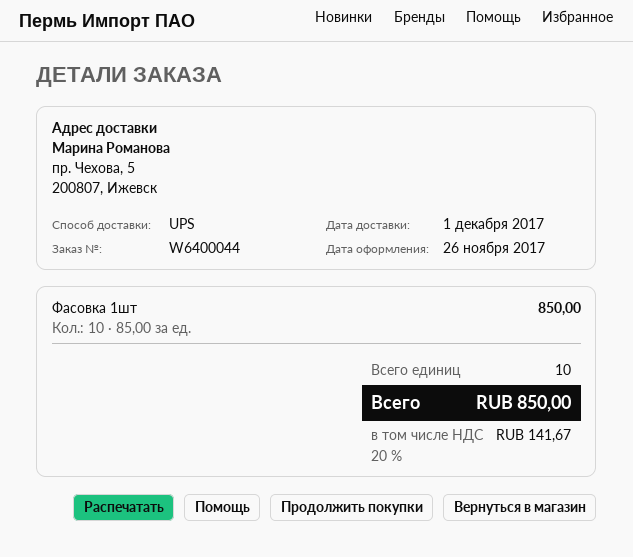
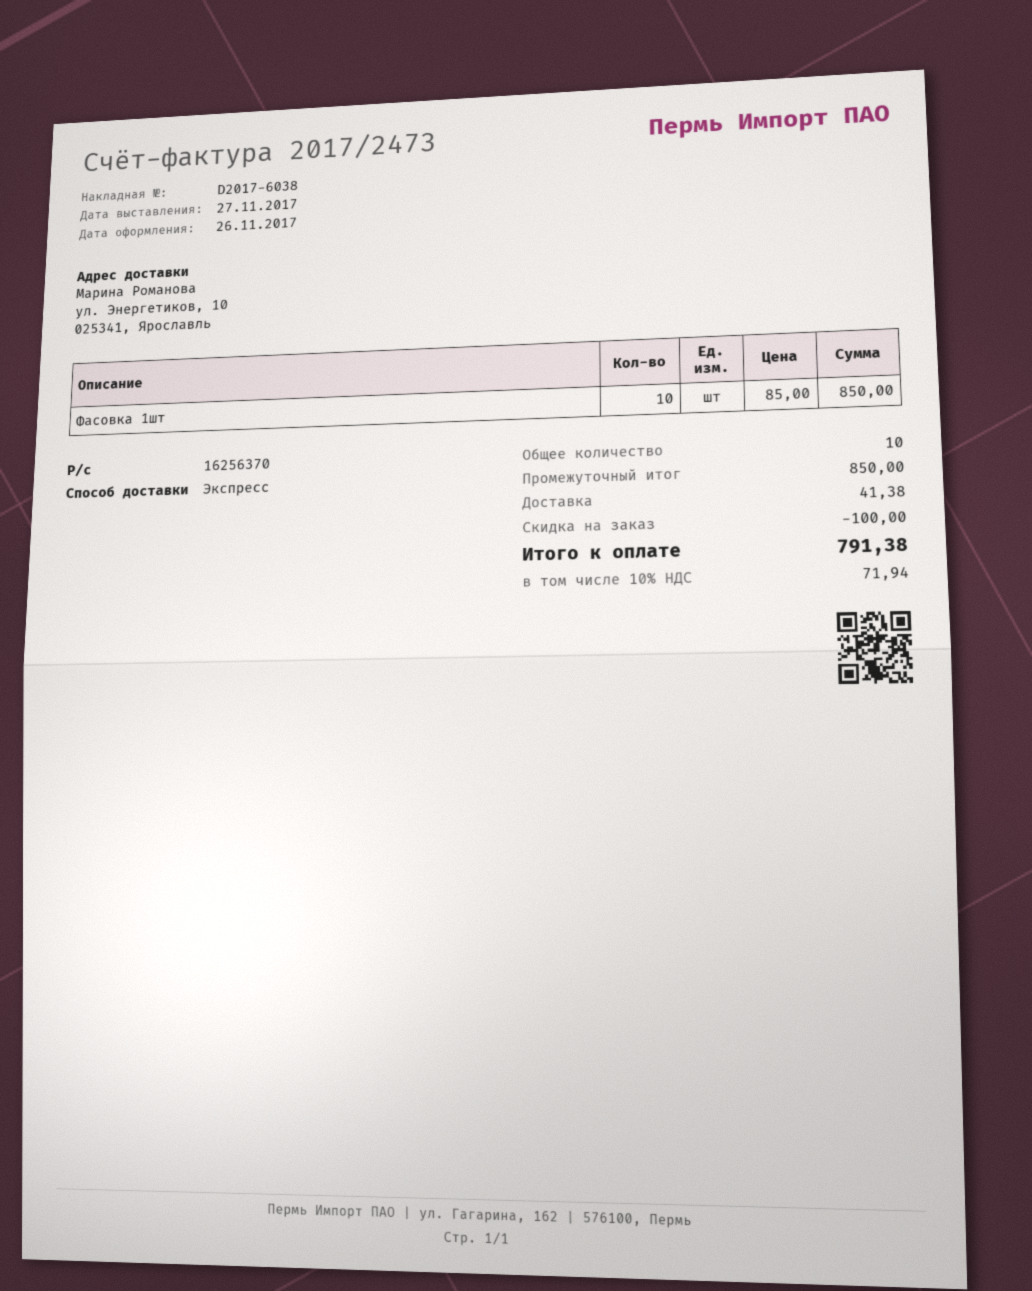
shipping method: UPS -> express
ship to: пр. Чехова, 5, 200807, Ижевск -> ул. Энергетиков, 10, 025341, Ярославль
discount: none -> 100.00
shipping: none -> 41.38
tax: 20% = 141.67 -> 10% = 71.94
total: 850.00 -> 791.38

